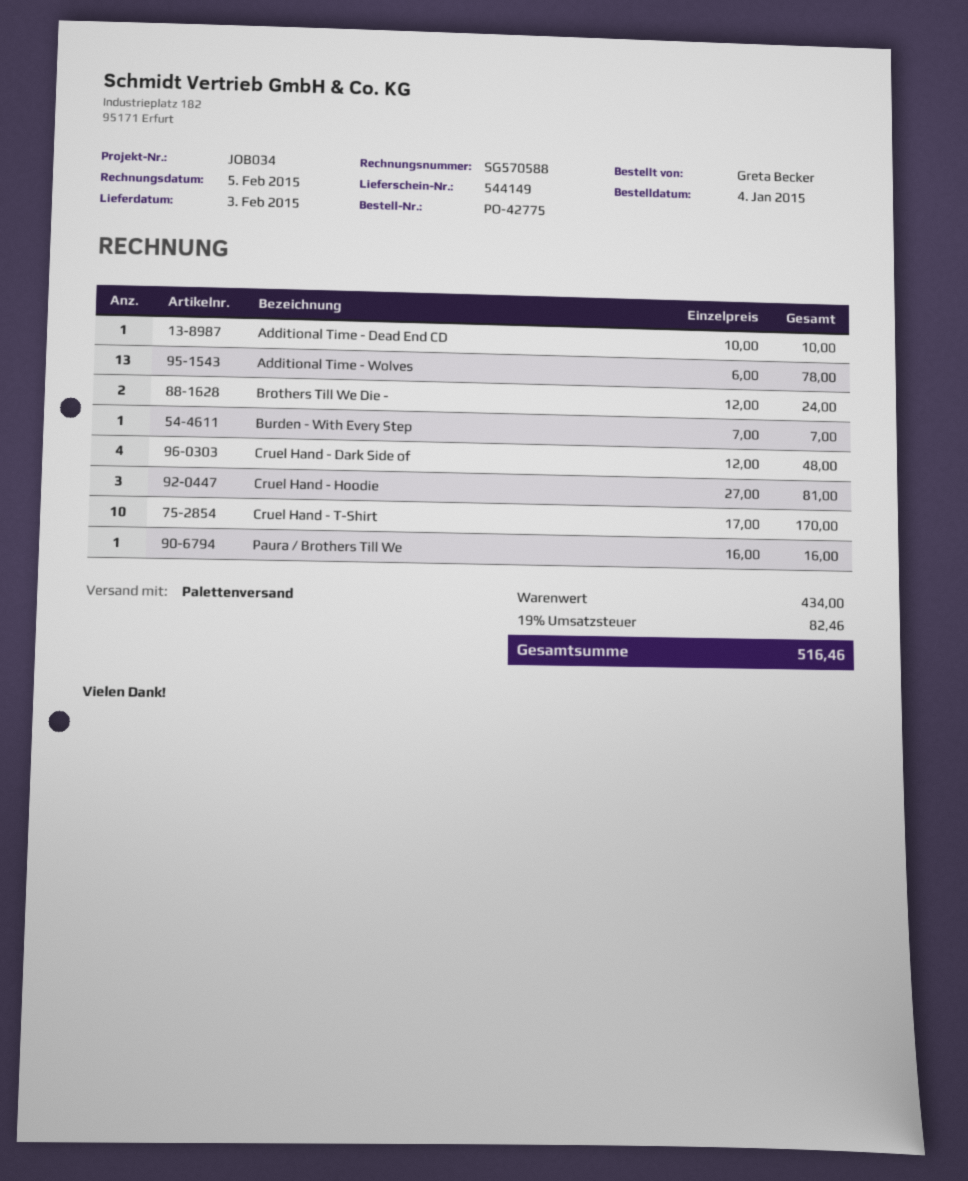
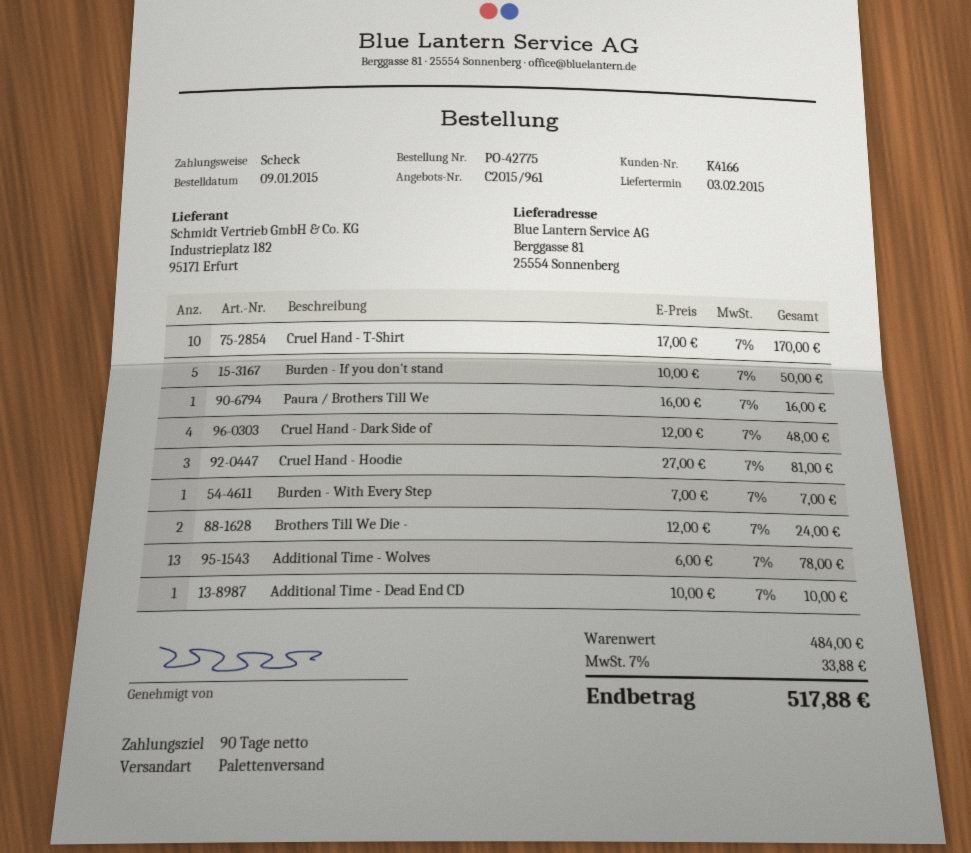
order date: 2015-01-04 -> 2015-01-09
Burden - If you don't stand: none -> 5 x 10.00 = 50.00
subtotal: 434.00 -> 484.00
tax: 19% = 82.46 -> 7% = 33.88
total: 516.46 -> 517.88

